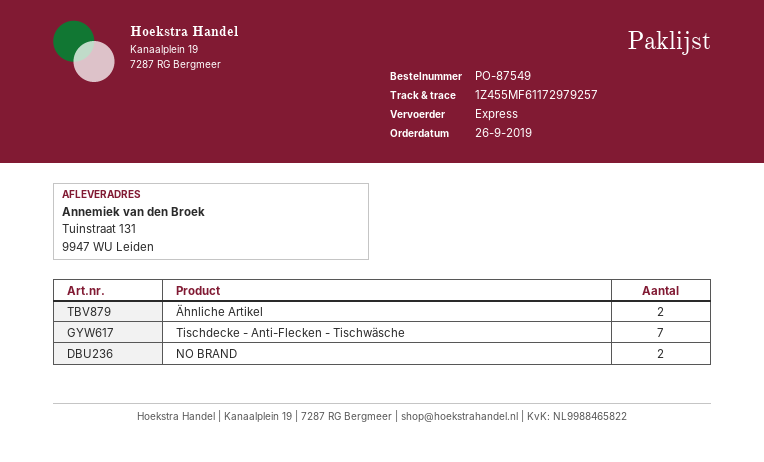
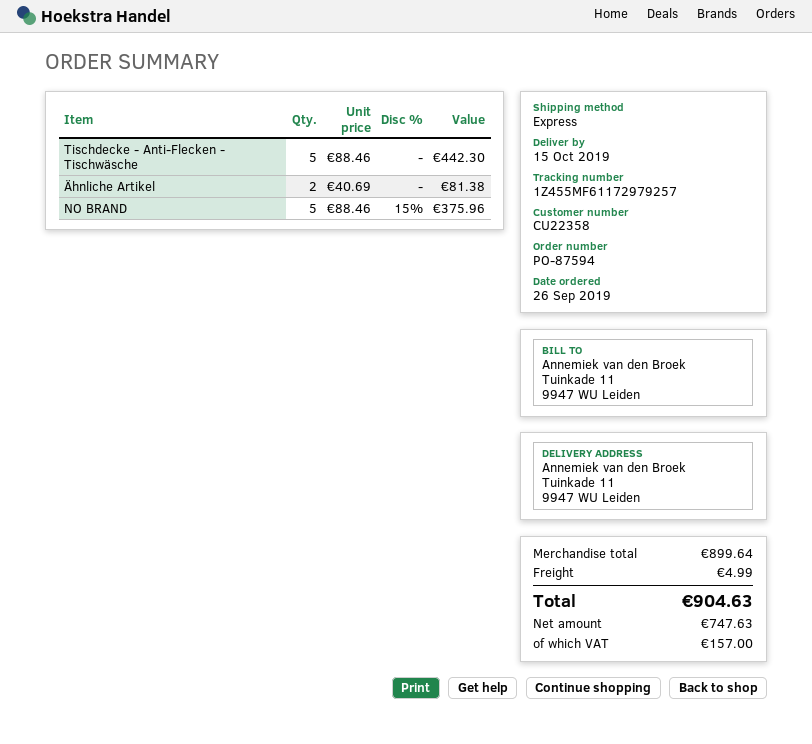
order number: PO-87549 -> PO-87594
ship to: Tuinstraat 131, 9947 WU Leiden -> Tuinkade 11, 9947 WU Leiden
Tischdecke - Anti-Flecken - Tischwäsche: 7 -> 5
NO BRAND: 2 -> 5

